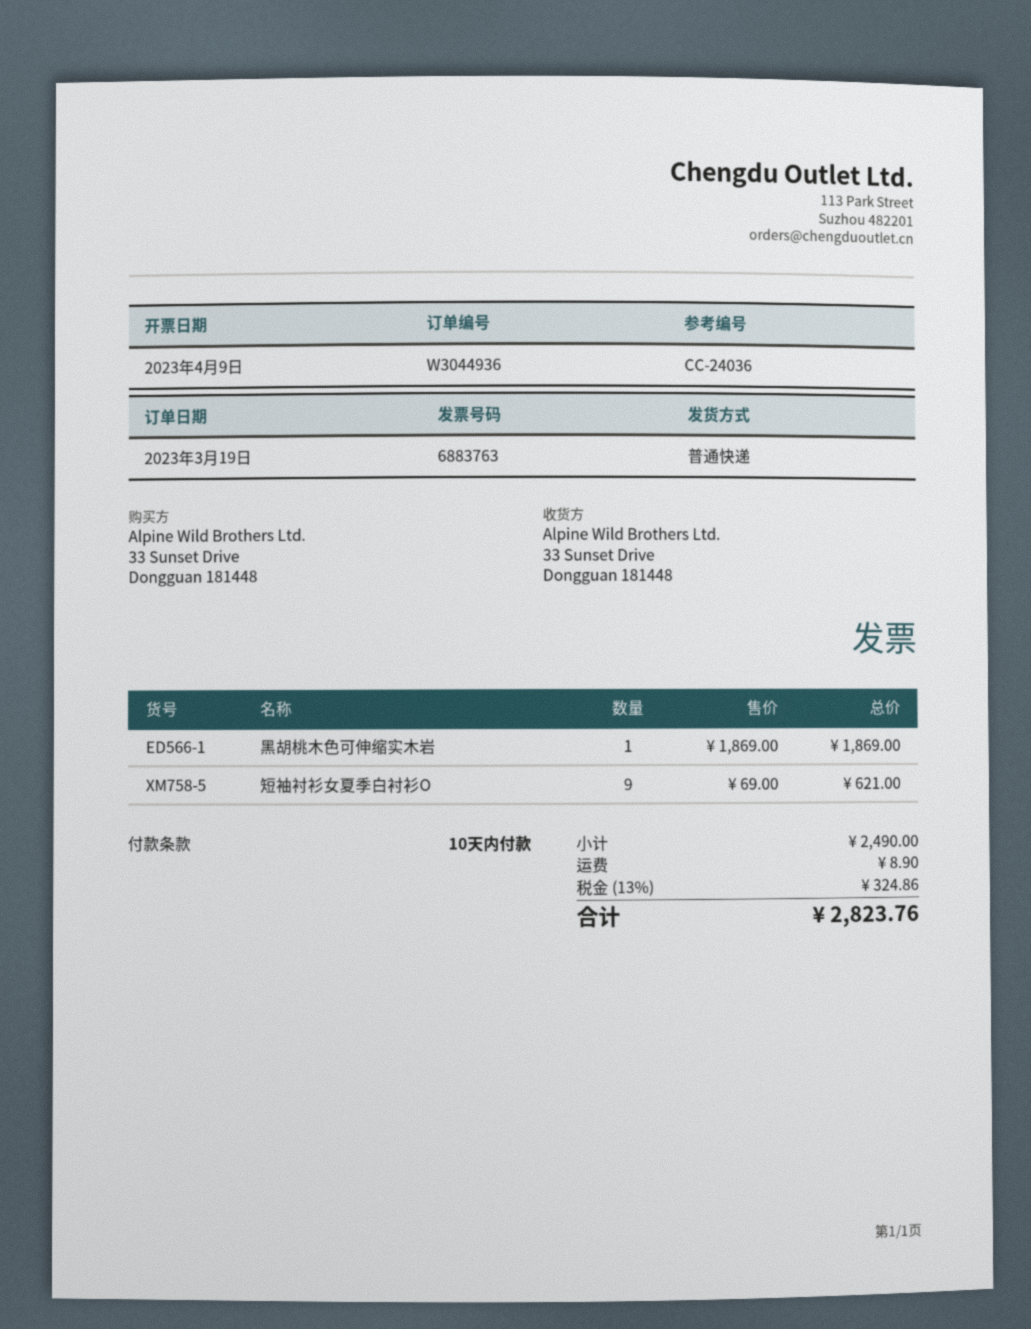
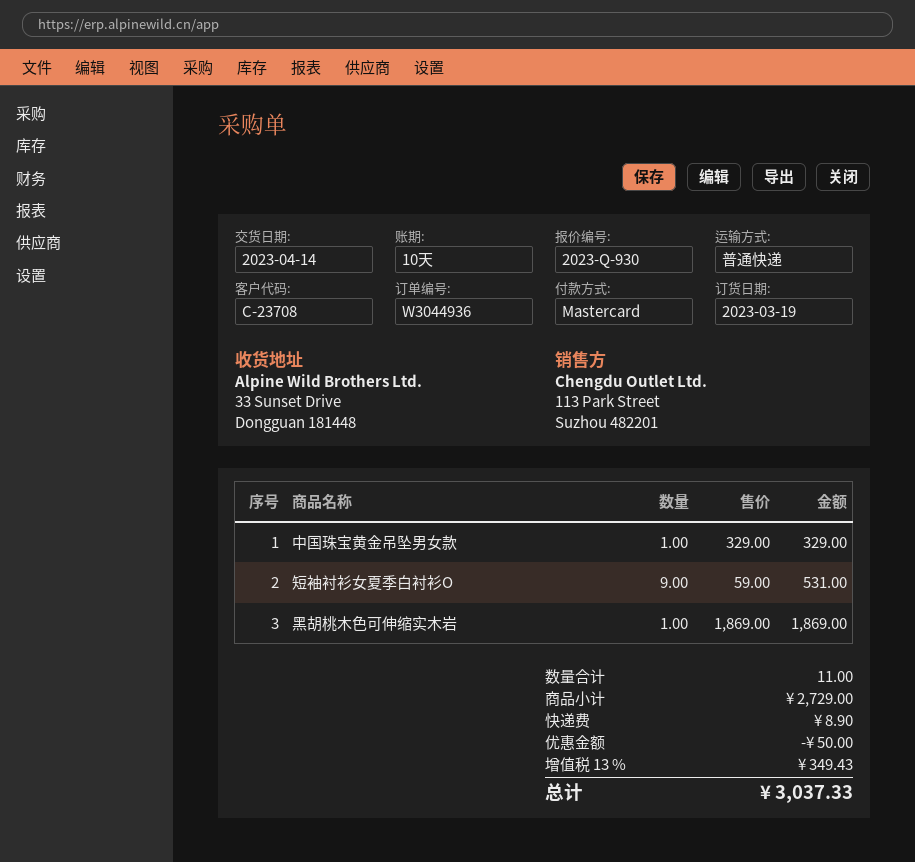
短袖衬衫女夏季白衬衫O: 9 x 69.00 = 621.00 -> 9 x 59.00 = 531.00
中国珠宝黄金吊坠男女款: none -> 1 x 329.00 = 329.00
subtotal: 2490.00 -> 2729.00
discount: none -> 50.00
tax: 13% = 324.86 -> 13% = 349.43
total: 2823.76 -> 3037.33

